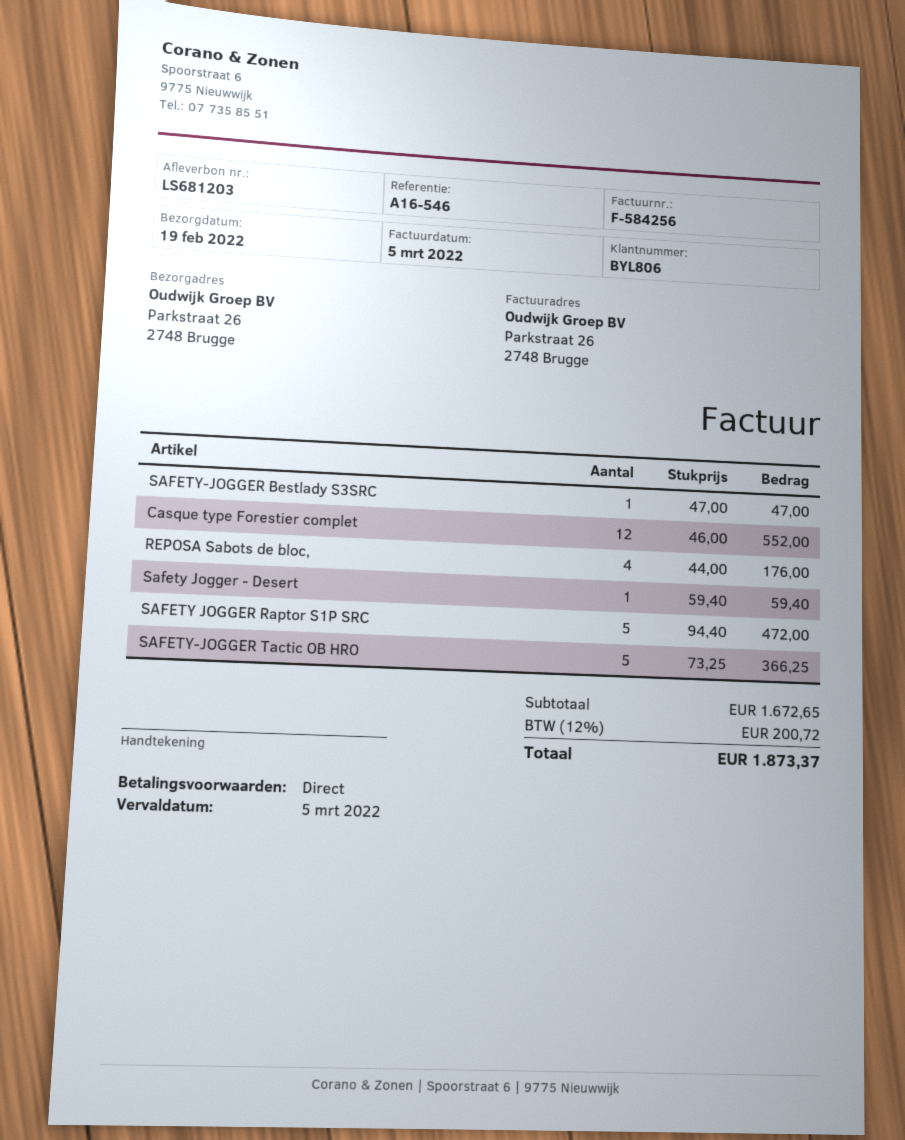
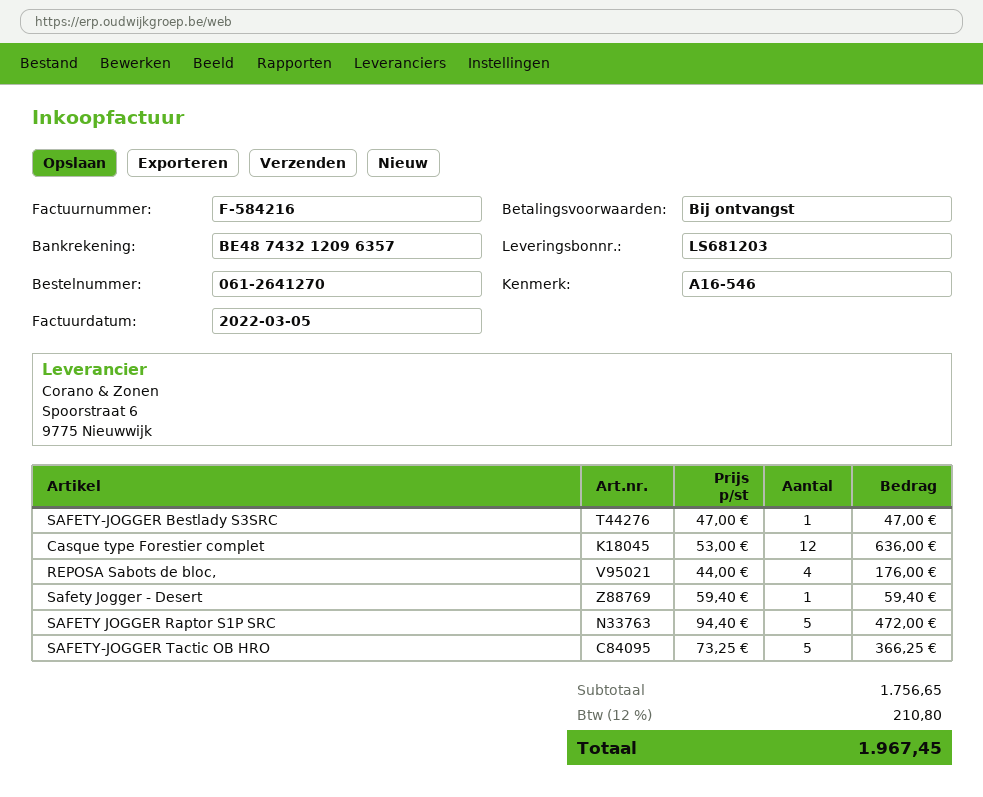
invoice number: F-584256 -> F-584216
Casque type Forestier complet: 12 x 46.00 = 552.00 -> 12 x 53.00 = 636.00
subtotal: 1672.65 -> 1756.65
tax: 12% = 200.72 -> 12% = 210.80
total: 1873.37 -> 1967.45

